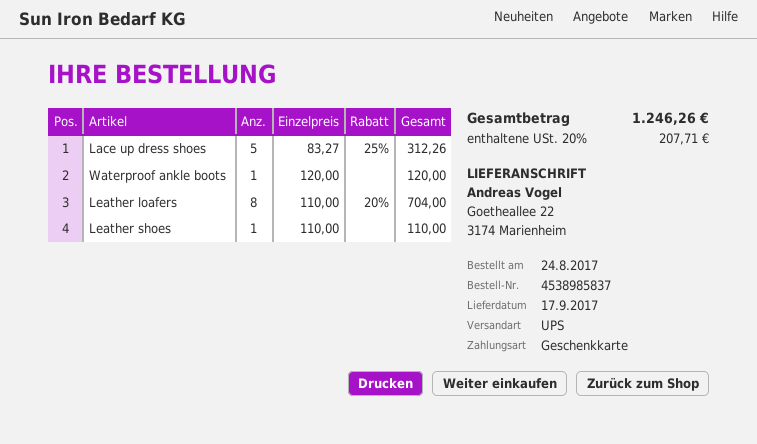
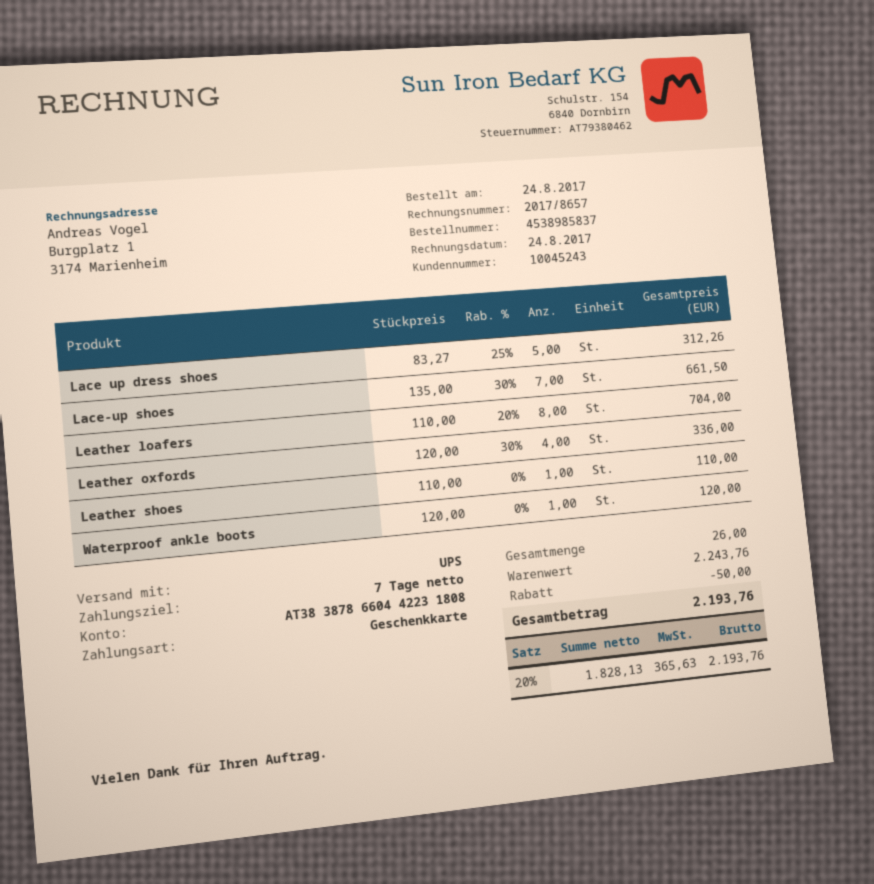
Lace-up shoes: none -> 7 x 135.00 - 30% = 661.50
Leather oxfords: none -> 4 x 120.00 - 30% = 336.00
discount: none -> 50.00
tax: 20% = 207.71 -> 20% = 365.63
total: 1246.26 -> 2193.76

